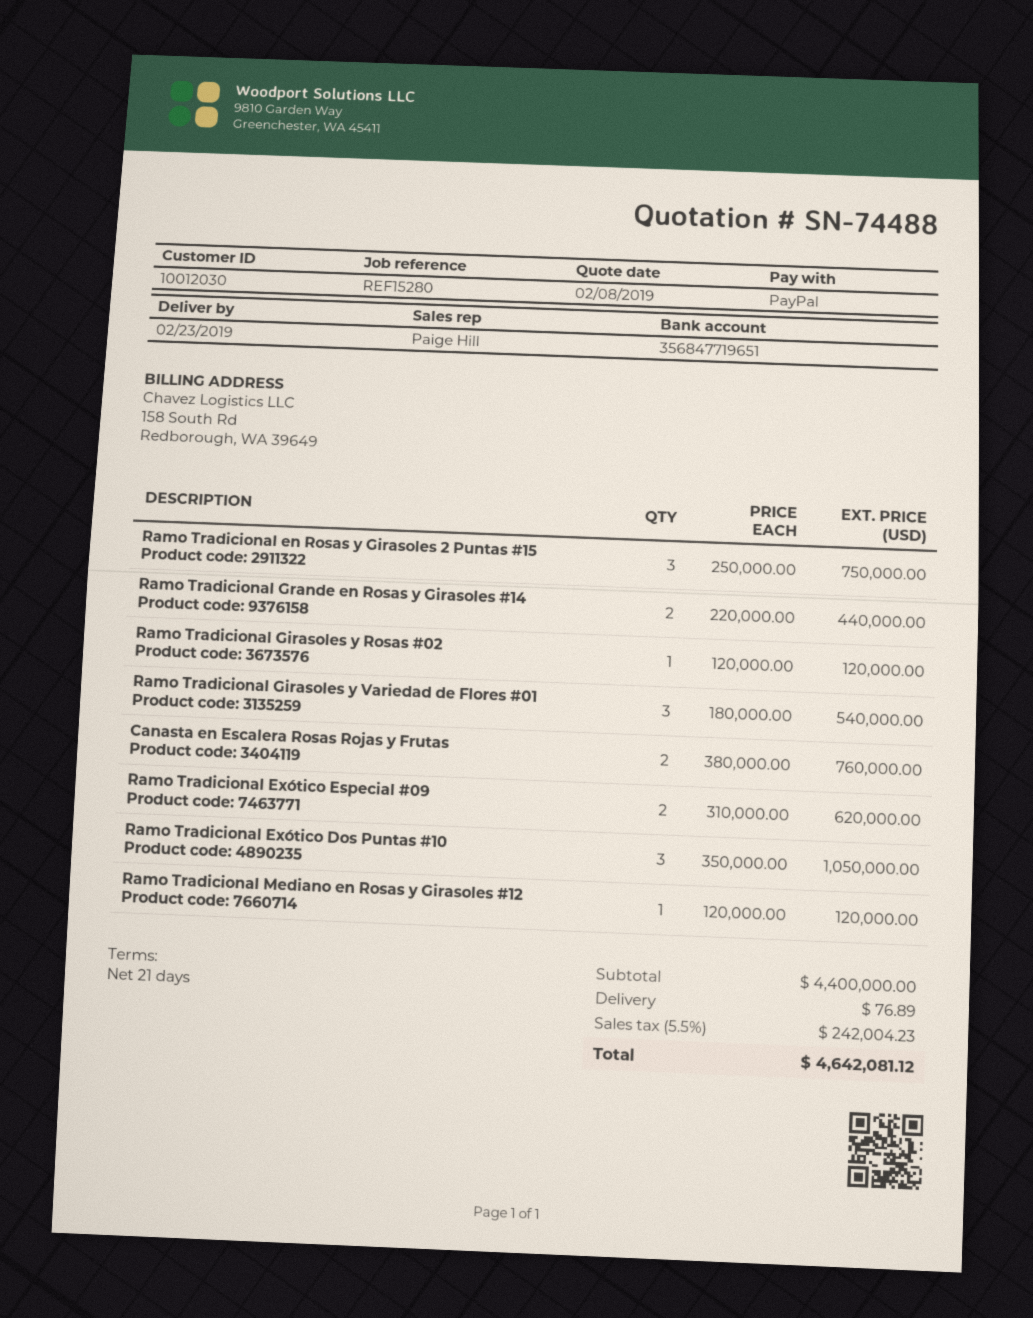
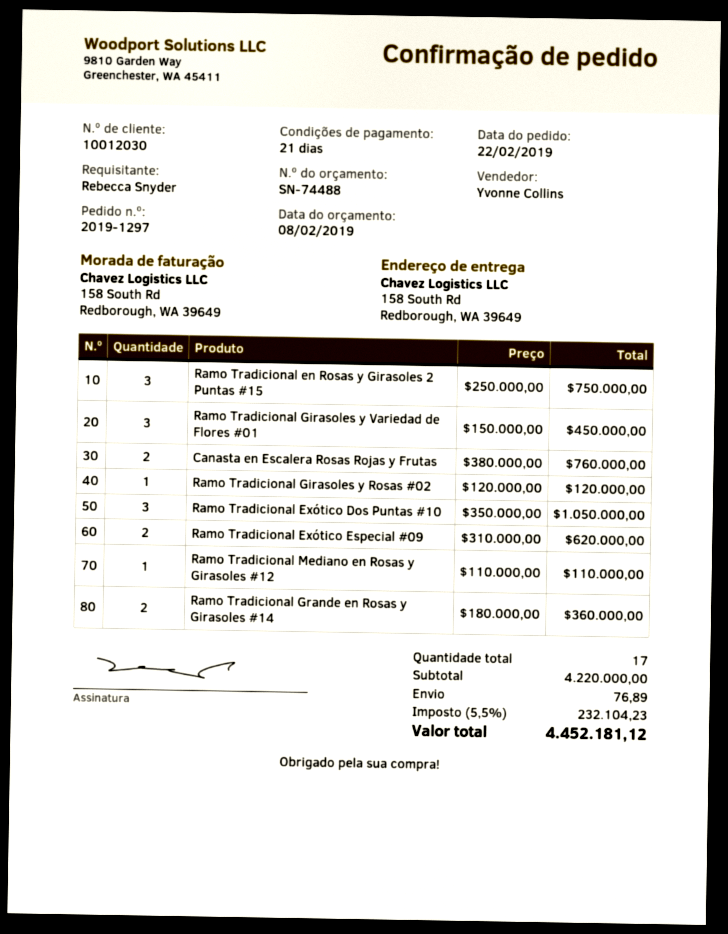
sales rep: Paige Hill -> Yvonne Collins
Ramo Tradicional Grande en Rosas y Girasoles #14: 2 x 220000.00 = 440000.00 -> 2 x 180000.00 = 360000.00
Ramo Tradicional Girasoles y Variedad de Flores #01: 3 x 180000.00 = 540000.00 -> 3 x 150000.00 = 450000.00
Ramo Tradicional Mediano en Rosas y Girasoles #12: 1 x 120000.00 = 120000.00 -> 1 x 110000.00 = 110000.00
subtotal: 4400000.00 -> 4220000.00
tax: 5.5% = 242004.23 -> 5.5% = 232104.23
total: 4642081.12 -> 4452181.12

